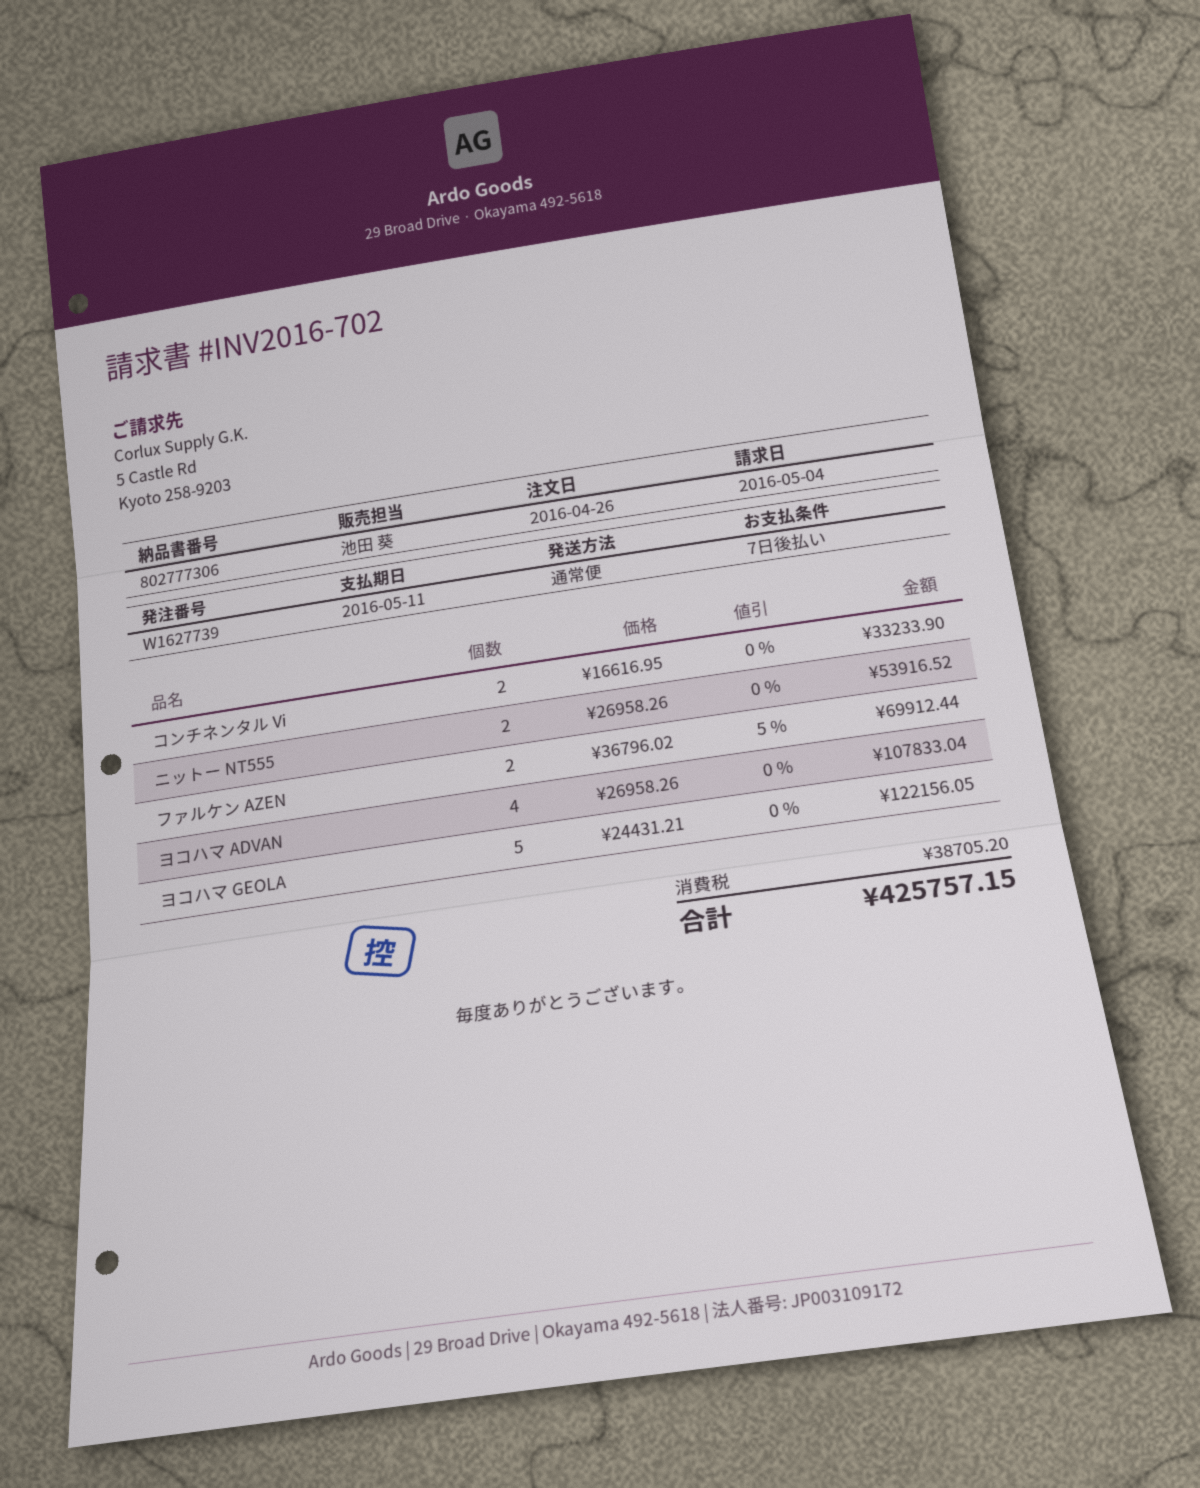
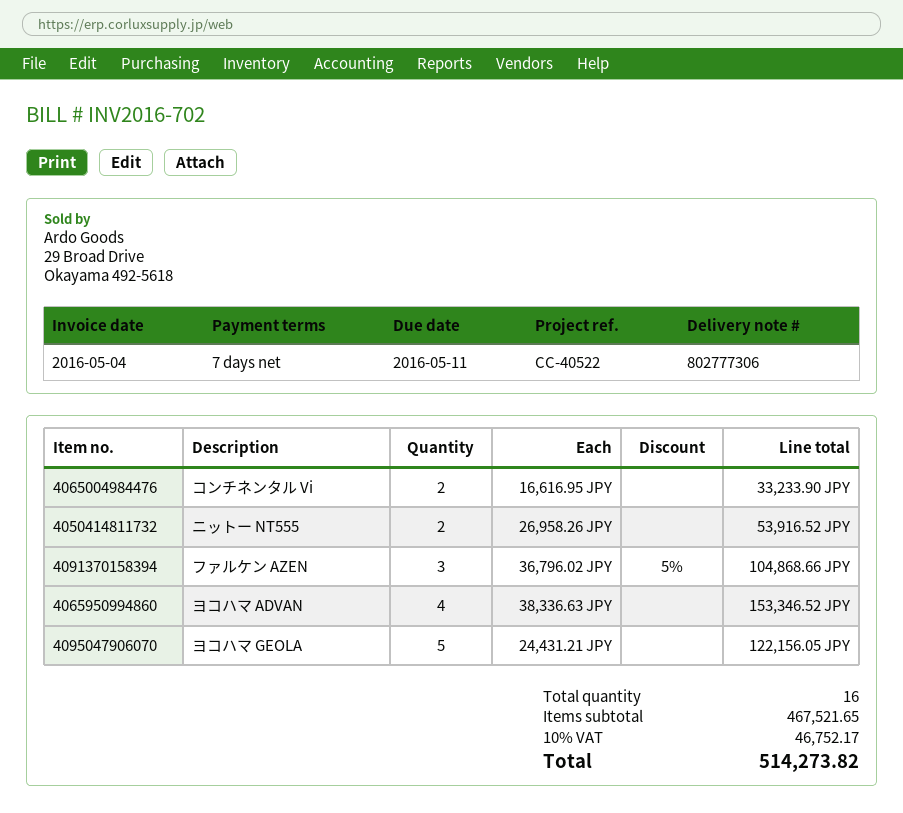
ファルケン AZEN: 2 x 36796.02 - 5% = 69912.44 -> 3 x 36796.02 - 5% = 104868.66
ヨコハマ ADVAN: 4 x 26958.26 = 107833.04 -> 4 x 38336.63 = 153346.52
tax: 38705.20 -> 46752.17
total: 425757.15 -> 514273.82

